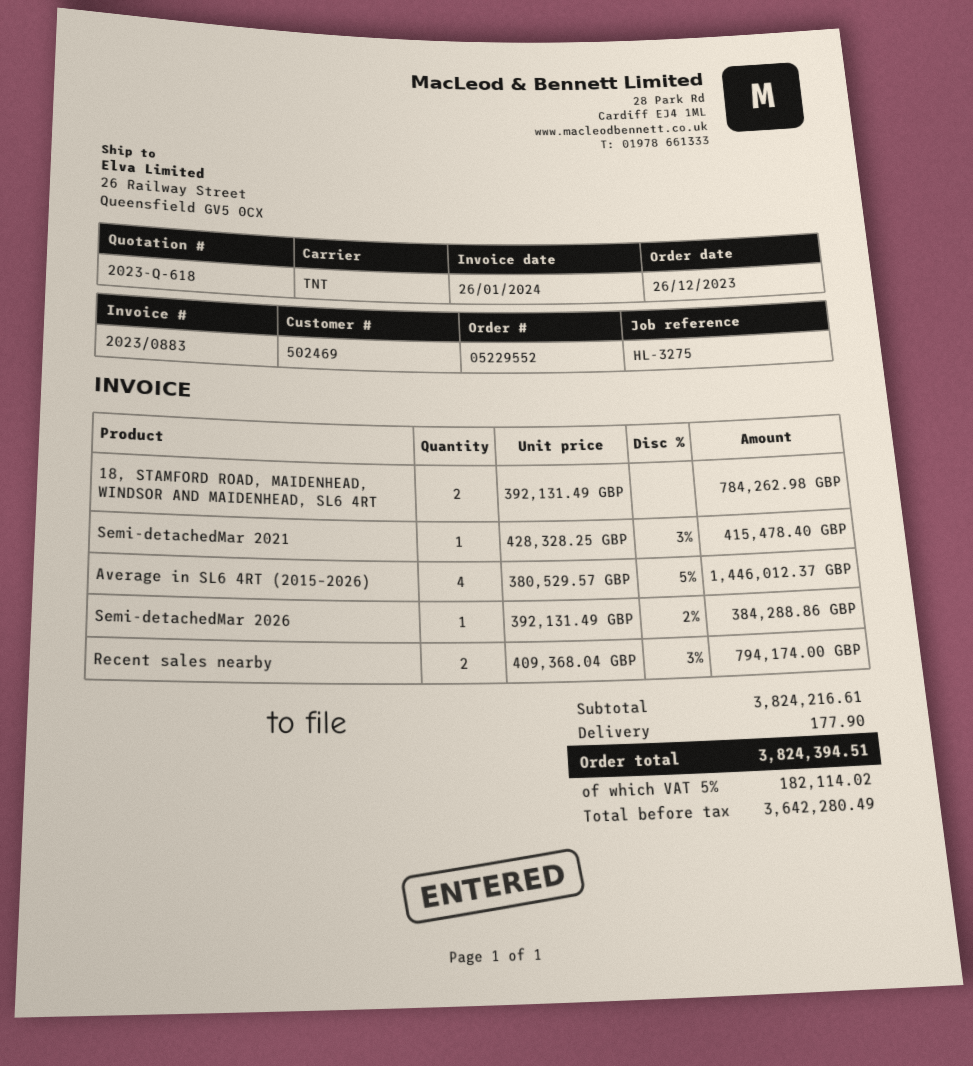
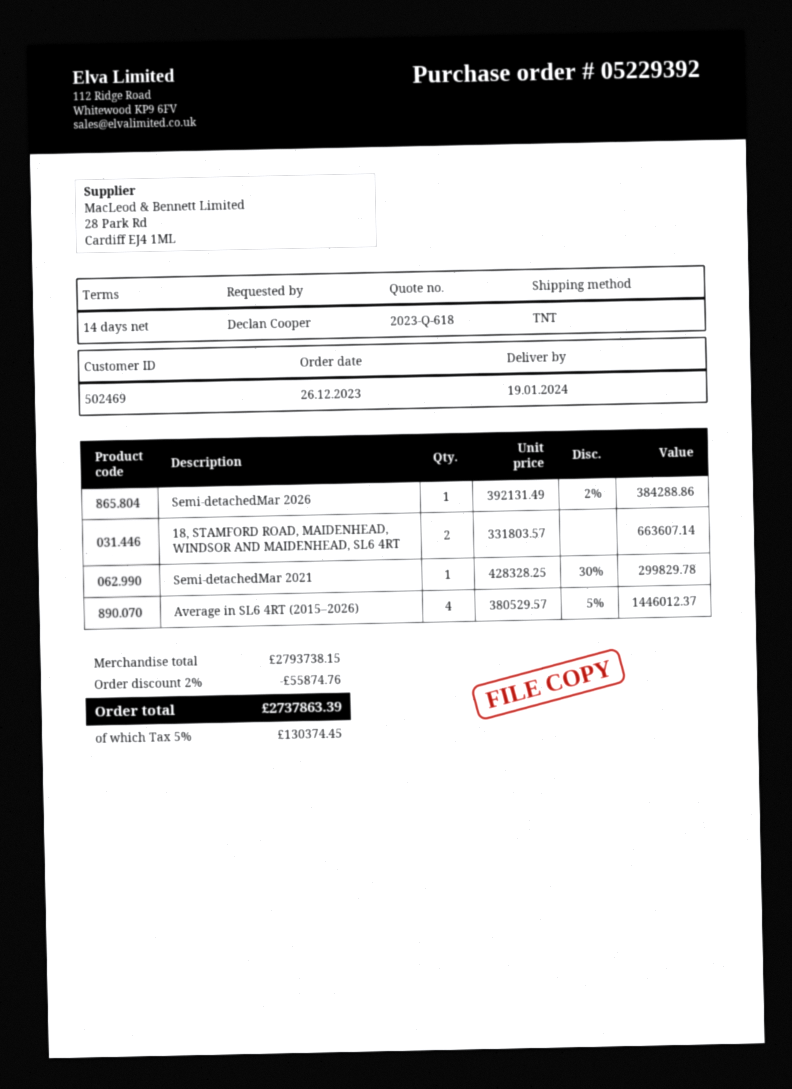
order number: 05229552 -> 05229392
18, STAMFORD ROAD, MAIDENHEAD, WINDSOR AND MAIDENHEAD, SL6 4RT: 2 x 392131.49 = 784262.98 -> 2 x 331803.57 = 663607.14
Semi-detachedMar 2021: 1 x 428328.25 - 3% = 415478.40 -> 1 x 428328.25 - 30% = 299829.78
Recent sales nearby: 2 x 409368.04 - 3% = 794174.00 -> none
subtotal: 3824216.61 -> 2793738.15
discount: none -> 2% = 55874.76
shipping: 177.90 -> none
tax: 5% = 182114.02 -> 5% = 130374.45
total: 3824394.51 -> 2737863.39

